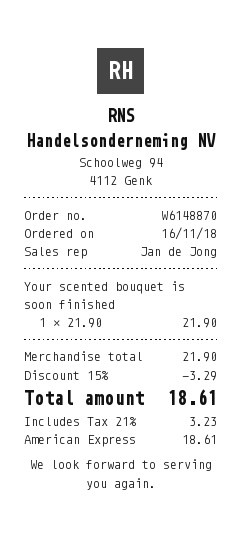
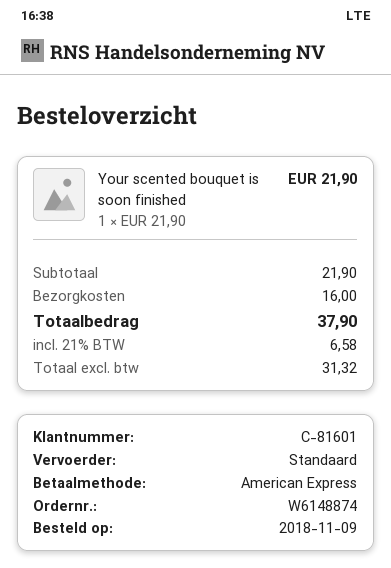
order number: W6148870 -> W6148874
order date: 2018-11-16 -> 2018-11-09
discount: 15% = 3.29 -> none
shipping: none -> 16.00
tax: 21% = 3.23 -> 21% = 6.58
total: 18.61 -> 37.90

